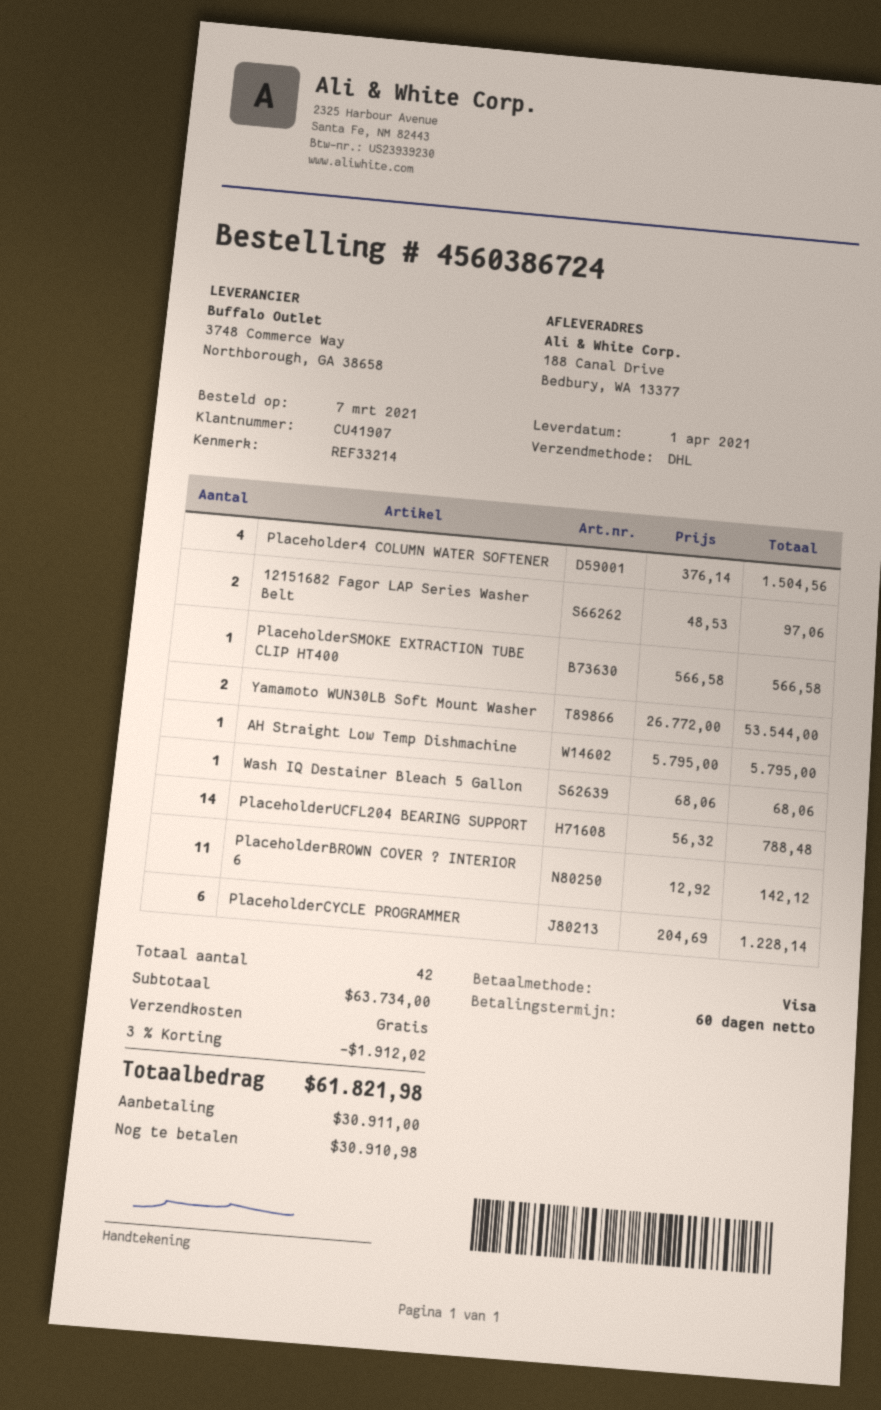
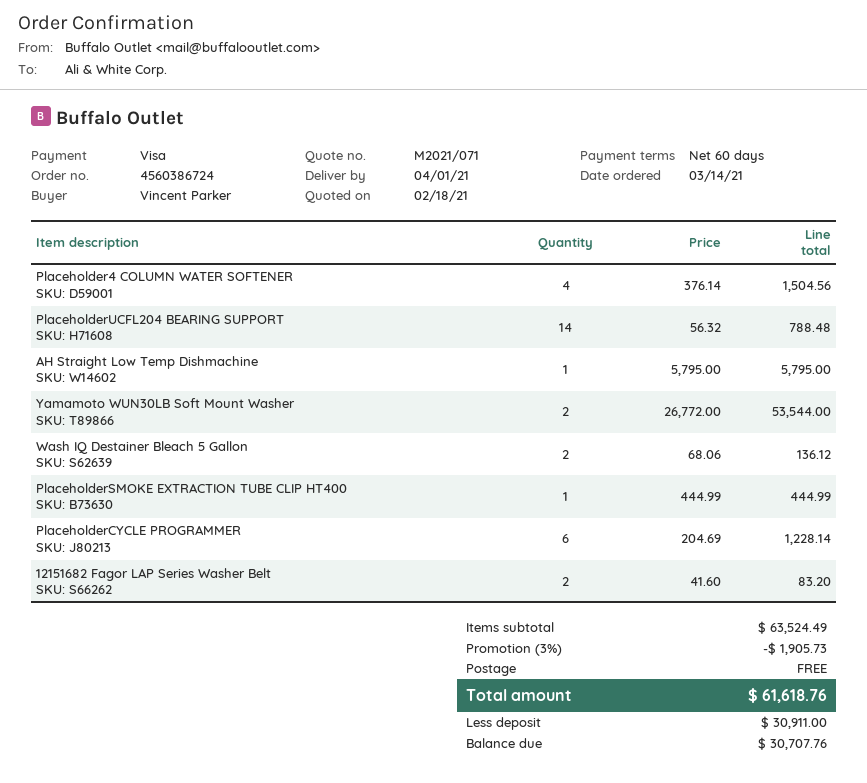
order date: 2021-03-07 -> 2021-03-14
12151682 Fagor LAP Series Washer Belt: 2 x 48.53 = 97.06 -> 2 x 41.60 = 83.20
PlaceholderSMOKE EXTRACTION TUBE CLIP HT400: 1 x 566.58 = 566.58 -> 1 x 444.99 = 444.99
Wash IQ Destainer Bleach 5 Gallon: 1 x 68.06 = 68.06 -> 2 x 68.06 = 136.12
PlaceholderBROWN COVER ? INTERIOR 6: 11 x 12.92 = 142.12 -> none
subtotal: 63734.00 -> 63524.49
discount: 3% = 1912.02 -> 3% = 1905.73
total: 61821.98 -> 61618.76
balance: 30910.98 -> 30707.76

